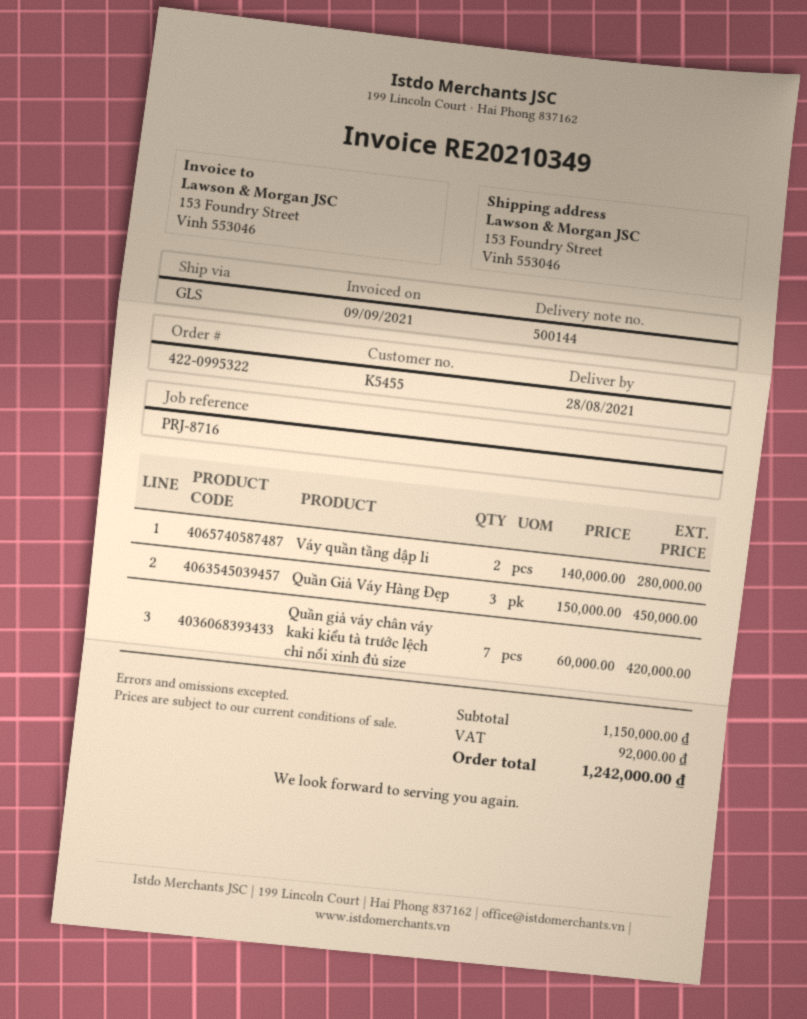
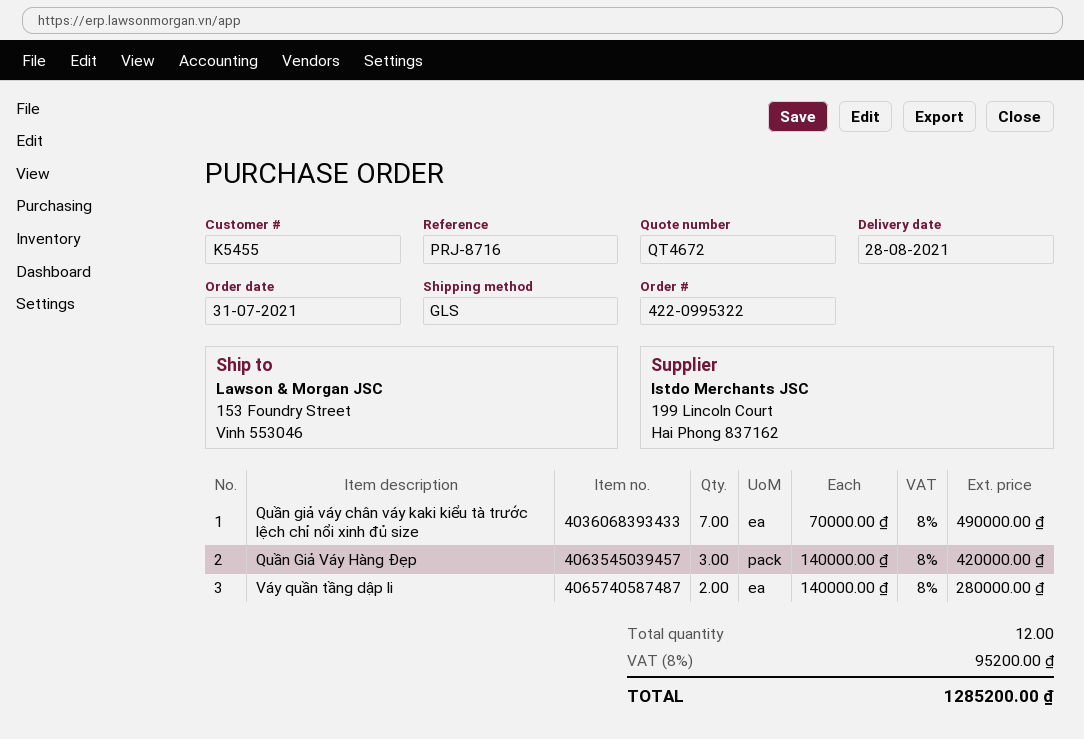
Quần Giả Váy Hàng Đẹp: 3 x 150000.00 = 450000.00 -> 3 x 140000.00 = 420000.00
Quần giả váy chân váy kaki kiểu tà trước lệch chỉ nổi xinh đủ size: 7 x 60000.00 = 420000.00 -> 7 x 70000.00 = 490000.00
tax: 92000.00 -> 95200.00
total: 1242000.00 -> 1285200.00

